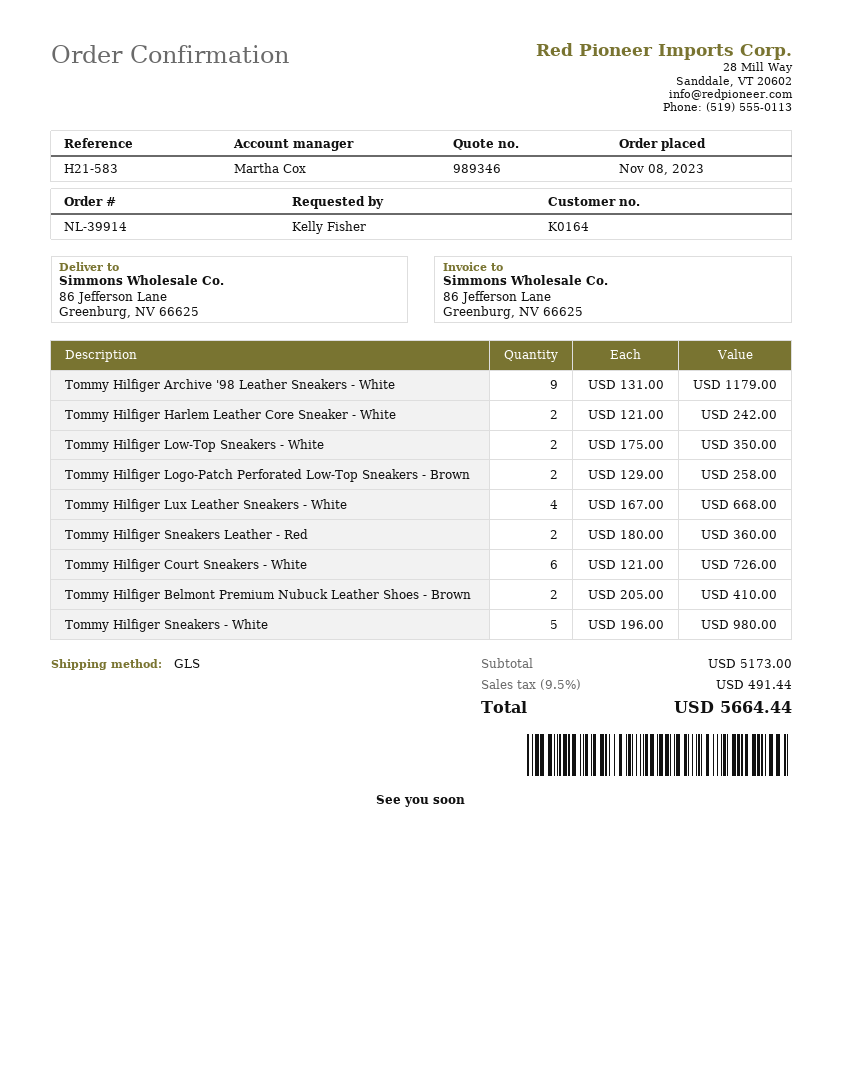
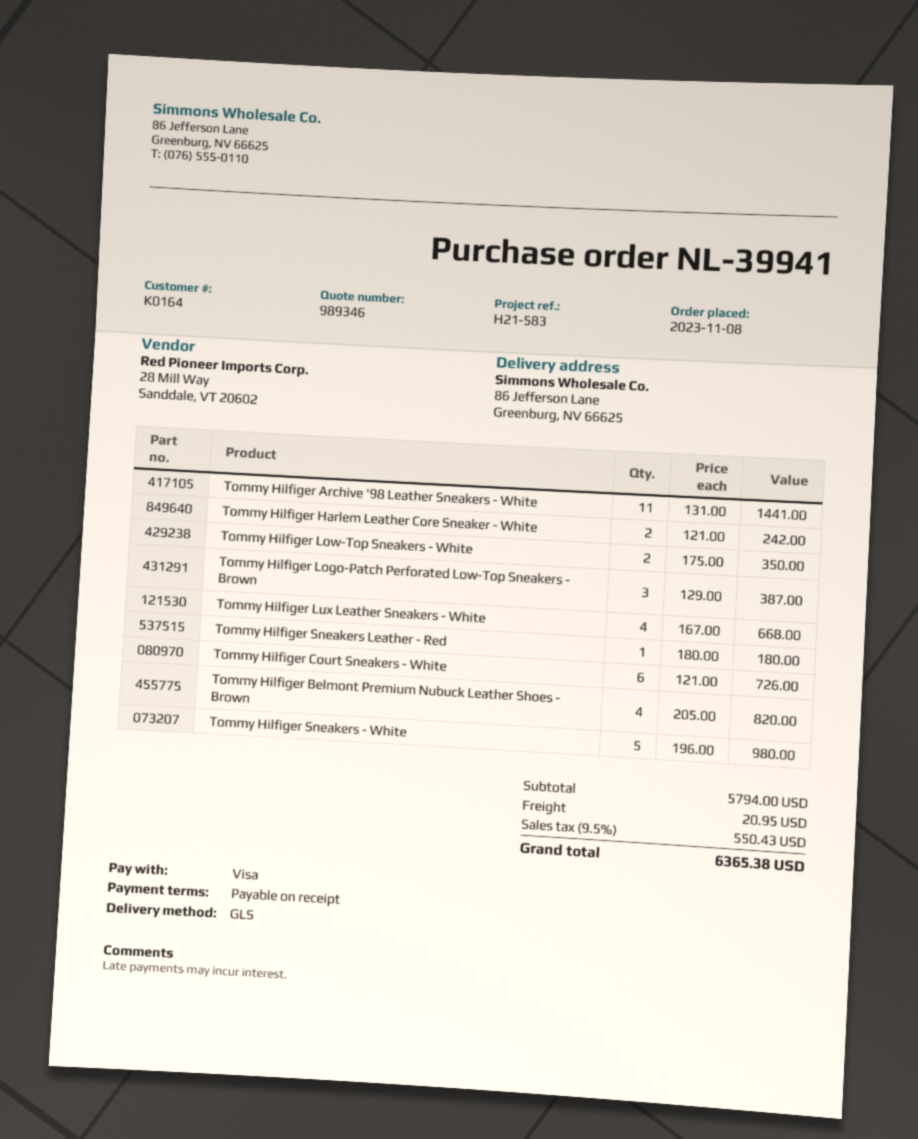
order number: NL-39914 -> NL-39941
Tommy Hilfiger Archive '98 Leather Sneakers - White: 9 x 131.00 = 1179.00 -> 11 x 131.00 = 1441.00
Tommy Hilfiger Logo-Patch Perforated Low-Top Sneakers - Brown: 2 x 129.00 = 258.00 -> 3 x 129.00 = 387.00
Tommy Hilfiger Sneakers Leather - Red: 2 x 180.00 = 360.00 -> 1 x 180.00 = 180.00
Tommy Hilfiger Belmont Premium Nubuck Leather Shoes - Brown: 2 x 205.00 = 410.00 -> 4 x 205.00 = 820.00
subtotal: 5173.00 -> 5794.00
shipping: none -> 20.95
tax: 9.5% = 491.44 -> 9.5% = 550.43
total: 5664.44 -> 6365.38

